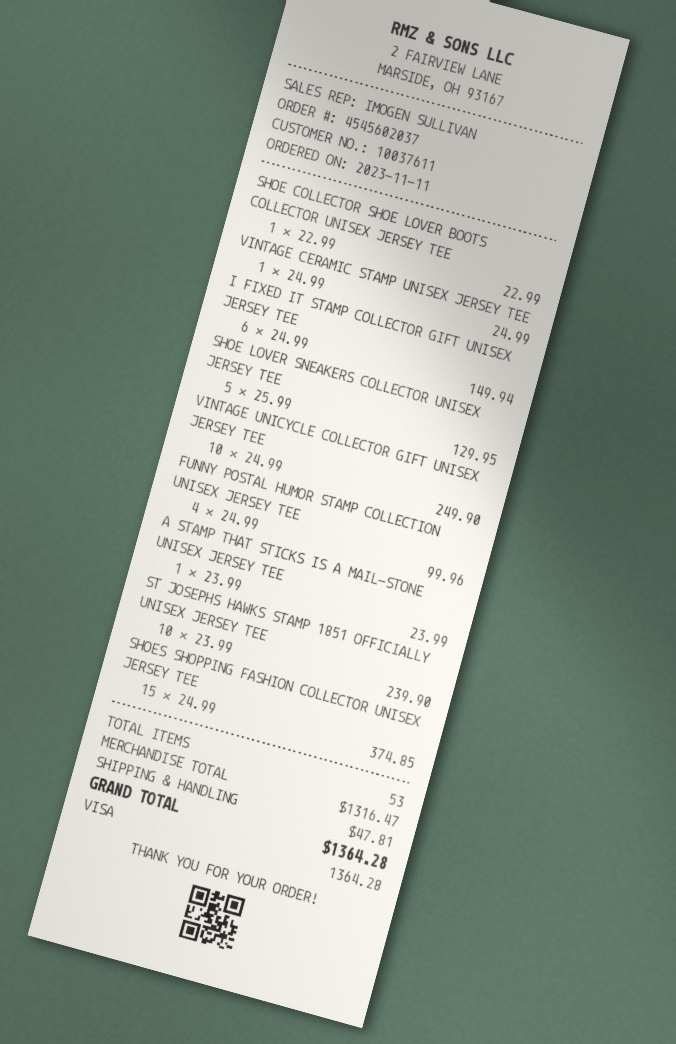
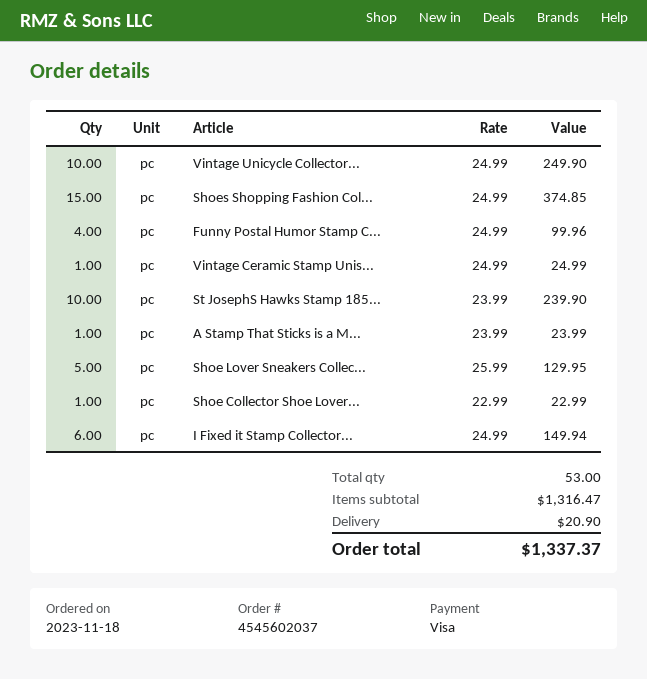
order date: 2023-11-11 -> 2023-11-18
shipping: 47.81 -> 20.90
total: 1364.28 -> 1337.37

